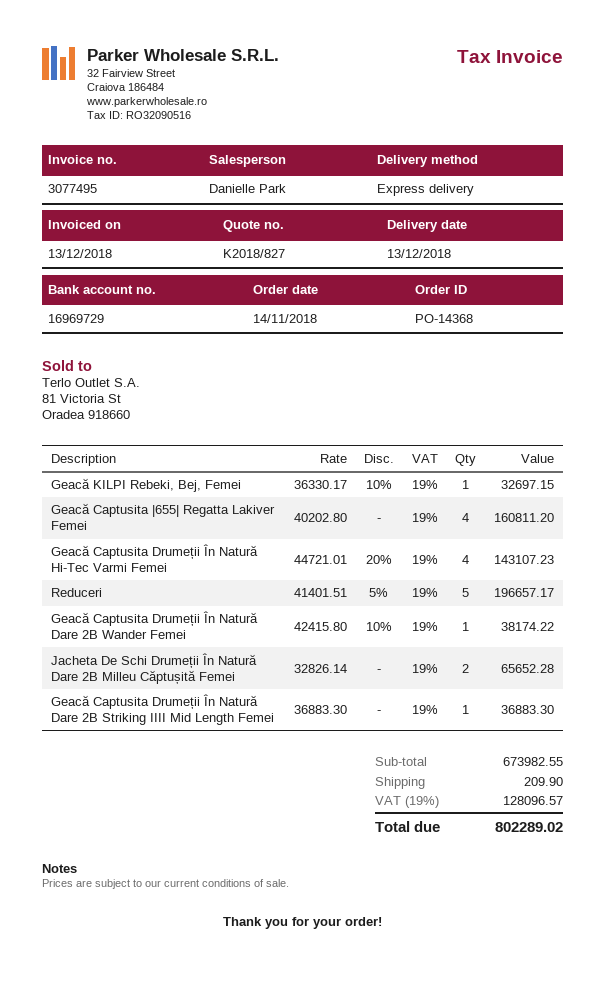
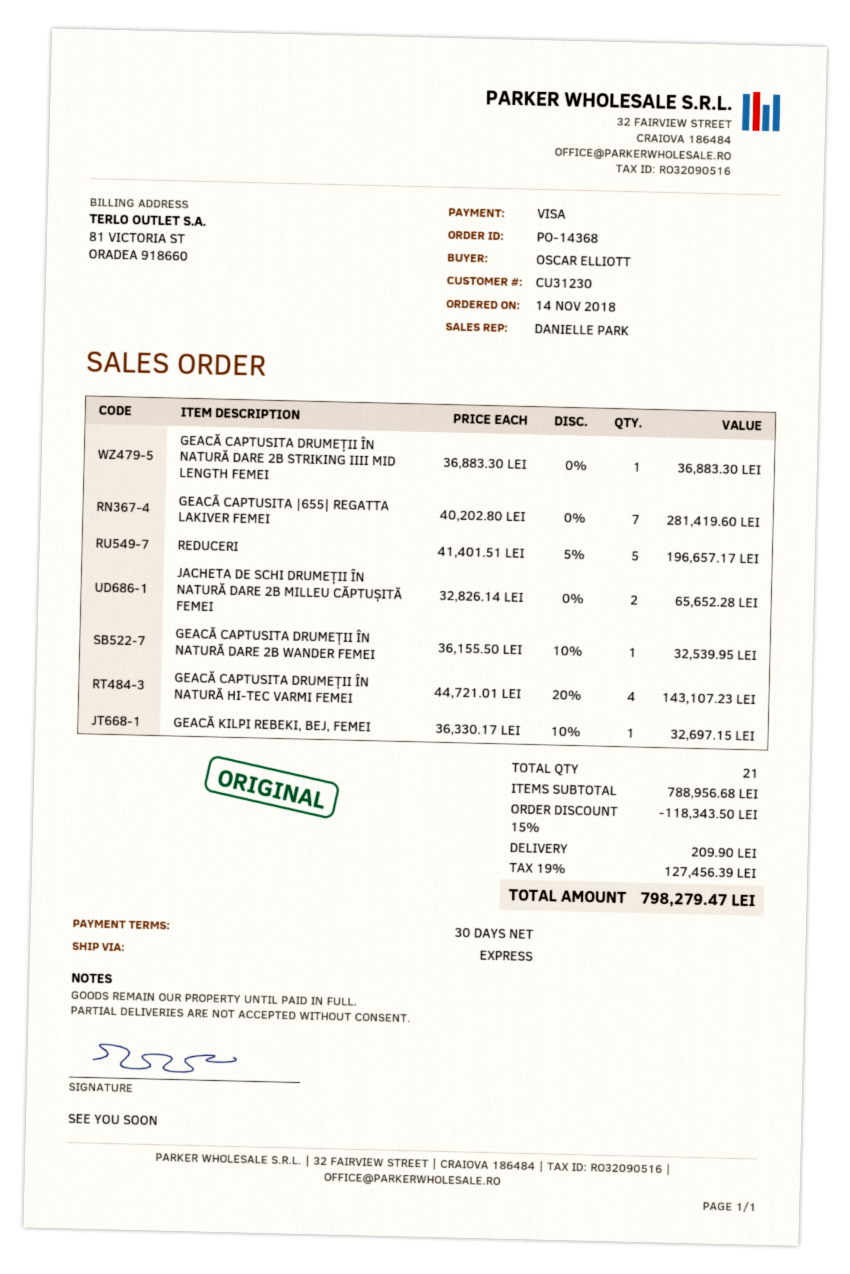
Geacă Captusita |655| Regatta Lakiver Femei: 4 x 40202.80 = 160811.20 -> 7 x 40202.80 = 281419.60
Geacă Captusita Drumeții În Natură Dare 2B Wander Femei: 1 x 42415.80 - 10% = 38174.22 -> 1 x 36155.50 - 10% = 32539.95
subtotal: 673982.55 -> 788956.68
discount: none -> 15% = 118343.50
tax: 19% = 128096.57 -> 19% = 127456.39
total: 802289.02 -> 798279.47

